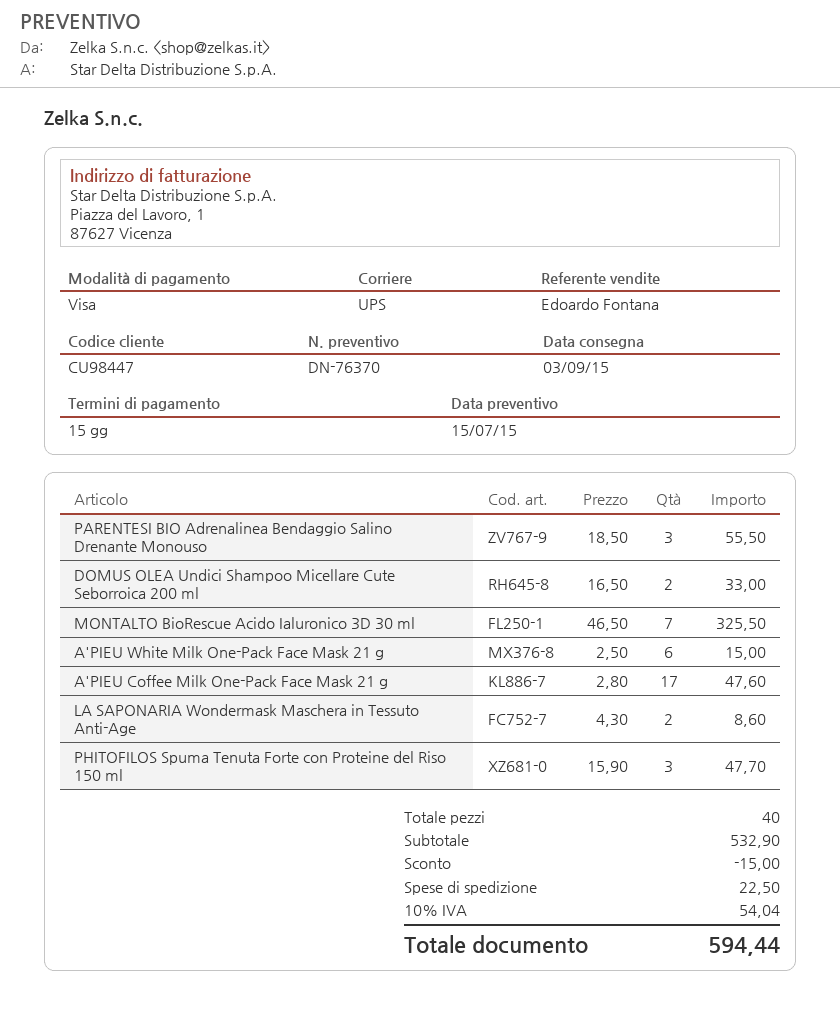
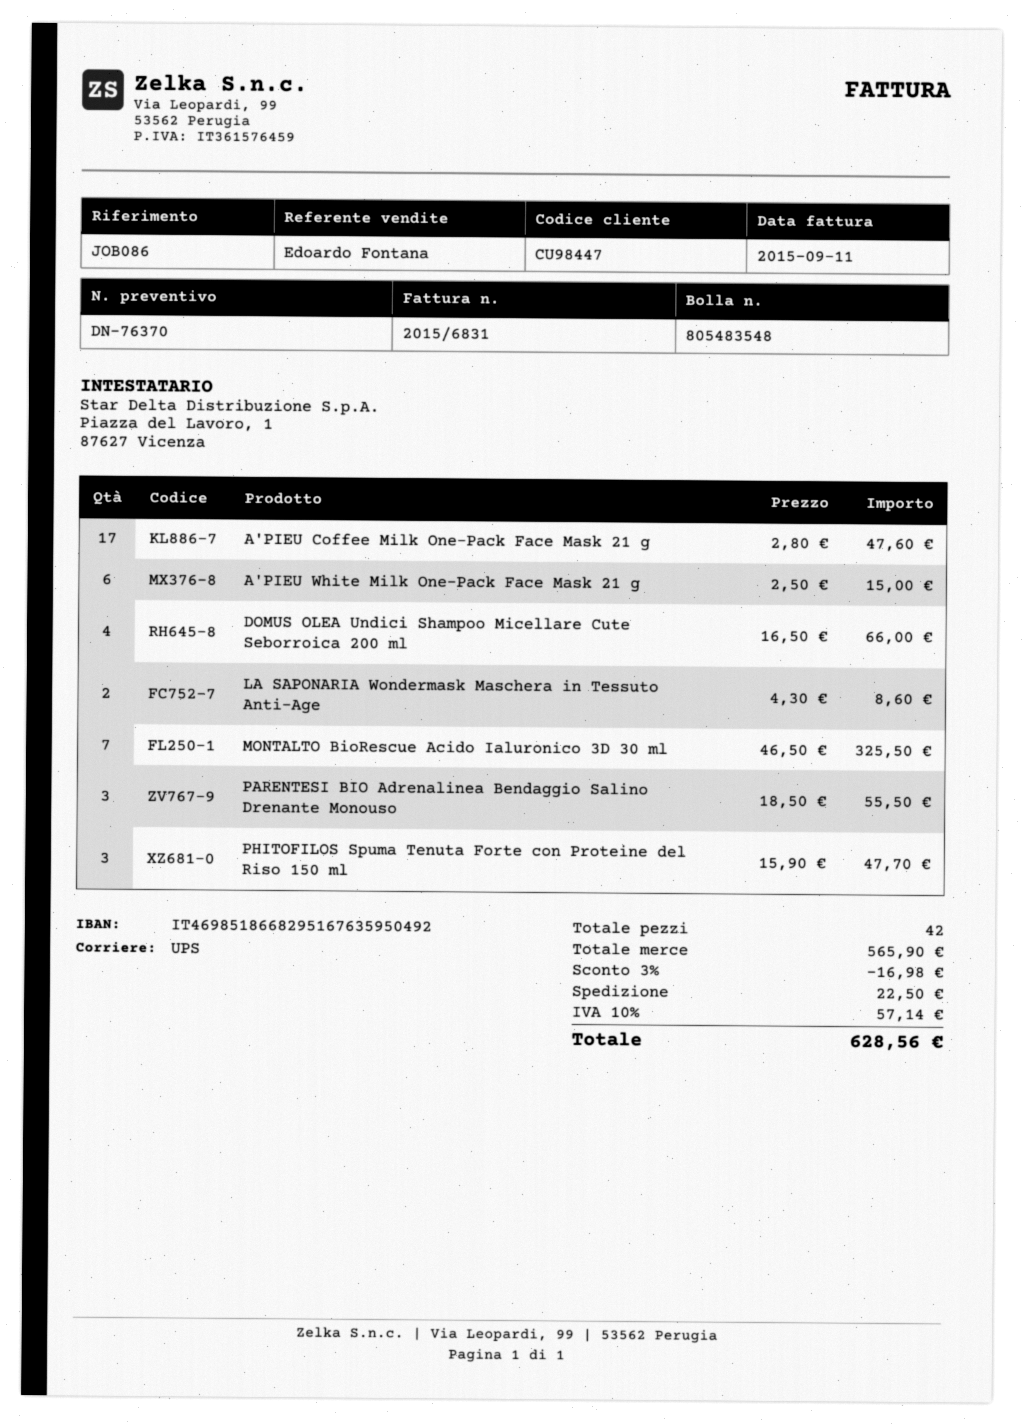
DOMUS OLEA Undici Shampoo Micellare Cute Seborroica 200 ml: 2 x 16.50 = 33.00 -> 4 x 16.50 = 66.00
total quantity: 40 -> 42
subtotal: 532.90 -> 565.90
discount: 15.00 -> 16.98
tax: 10% = 54.04 -> 10% = 57.14
total: 594.44 -> 628.56

